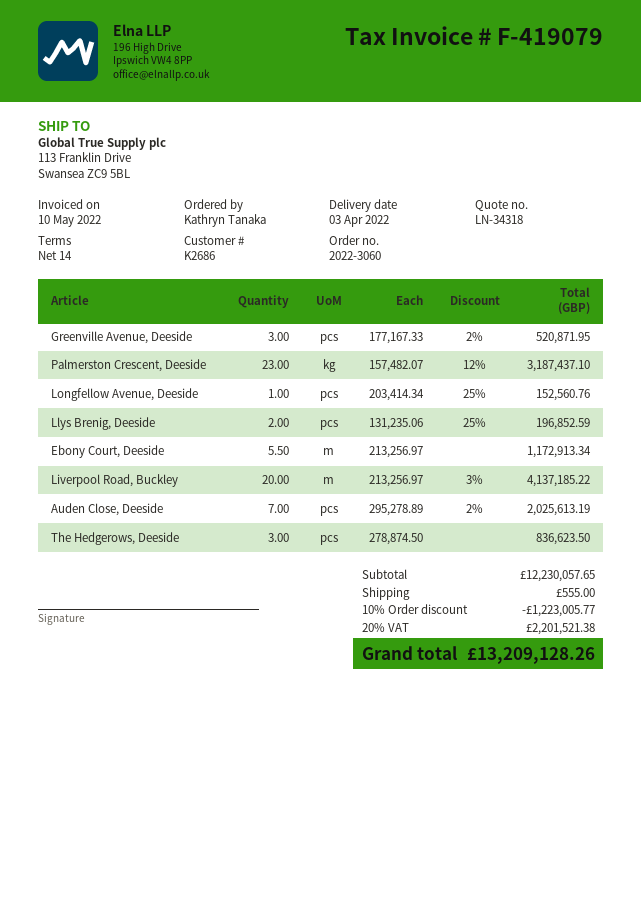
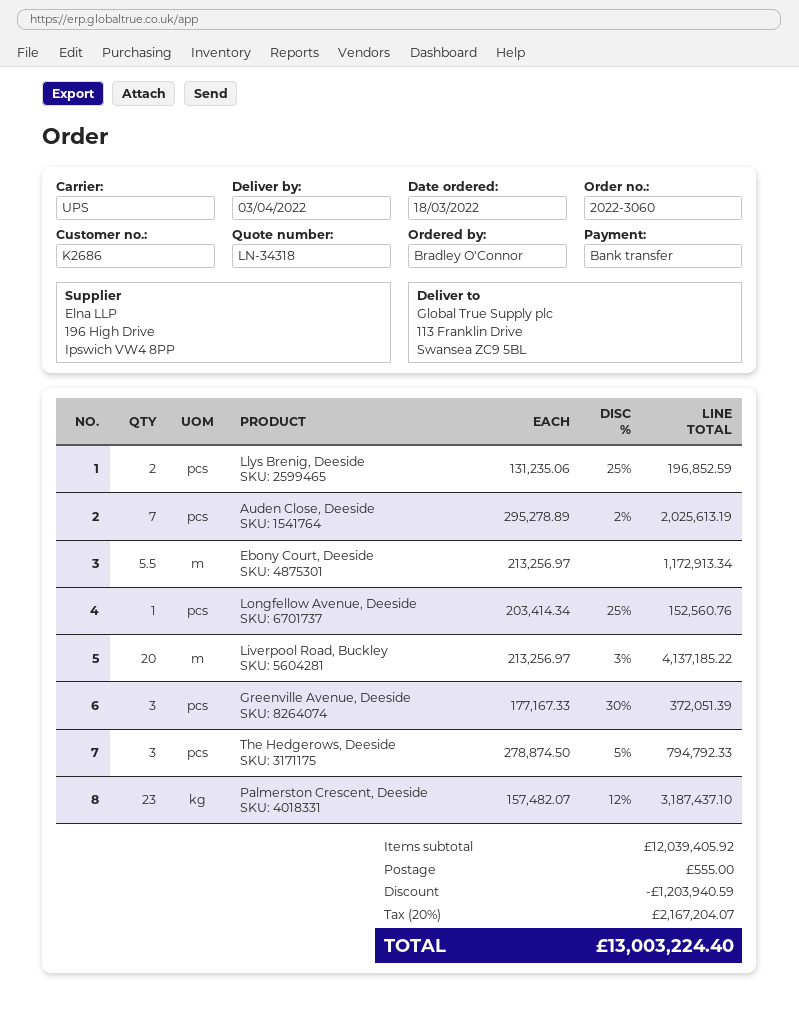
ordered by: Kathryn Tanaka -> Bradley O'Connor
Greenville Avenue, Deeside: 3 x 177167.33 - 2% = 520871.95 -> 3 x 177167.33 - 30% = 372051.39
The Hedgerows, Deeside: 3 x 278874.50 = 836623.50 -> 3 x 278874.50 - 5% = 794792.33
subtotal: 12230057.65 -> 12039405.92
discount: 1223005.77 -> 1203940.59
tax: 20% = 2201521.38 -> 20% = 2167204.07
total: 13209128.26 -> 13003224.40

